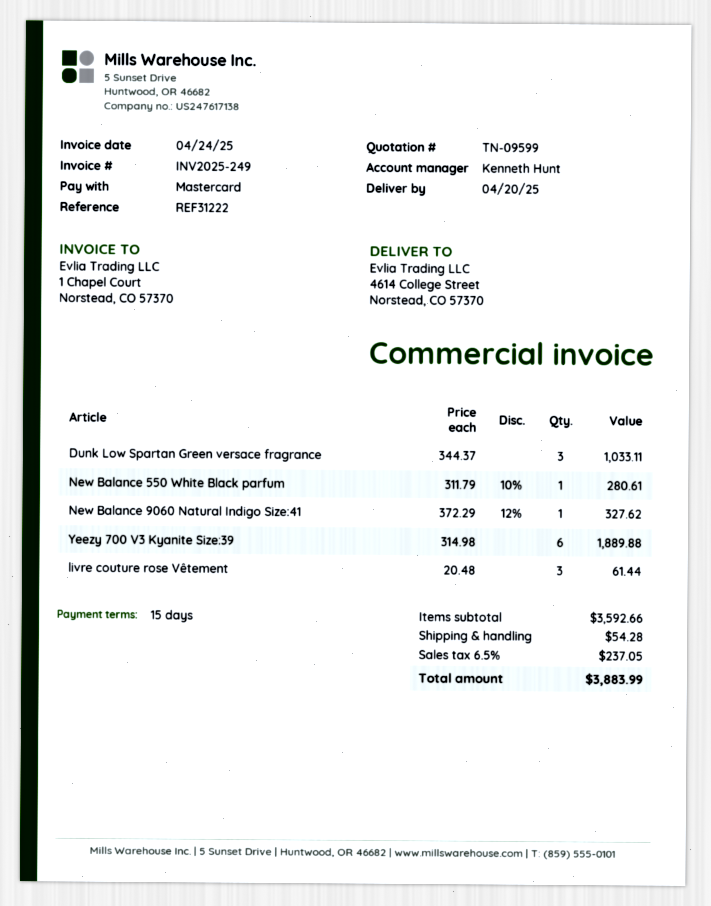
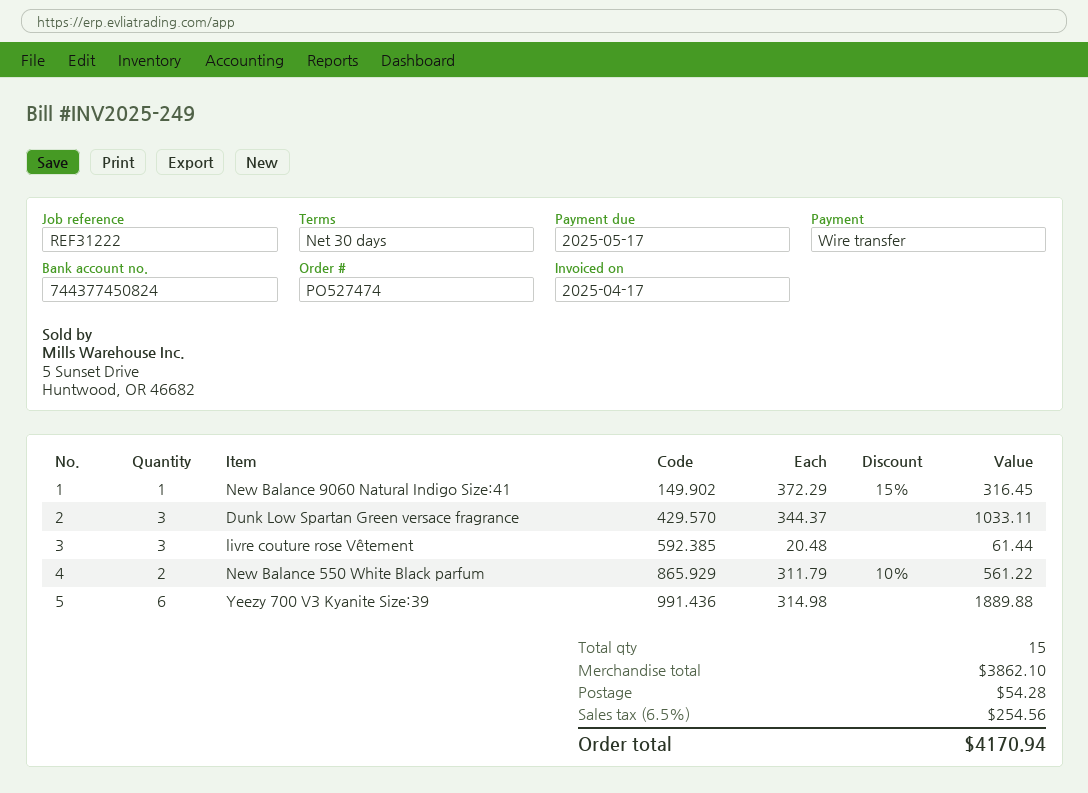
invoice date: 2025-04-24 -> 2025-04-17
payment terms: 15 days -> 30 days
payment method: Mastercard -> bank transfer
New Balance 550 White Black parfum: 1 x 311.79 - 10% = 280.61 -> 2 x 311.79 - 10% = 561.22
New Balance 9060 Natural Indigo Size:41: 1 x 372.29 - 12% = 327.62 -> 1 x 372.29 - 15% = 316.45
subtotal: 3592.66 -> 3862.10
tax: 6.5% = 237.05 -> 6.5% = 254.56
total: 3883.99 -> 4170.94

